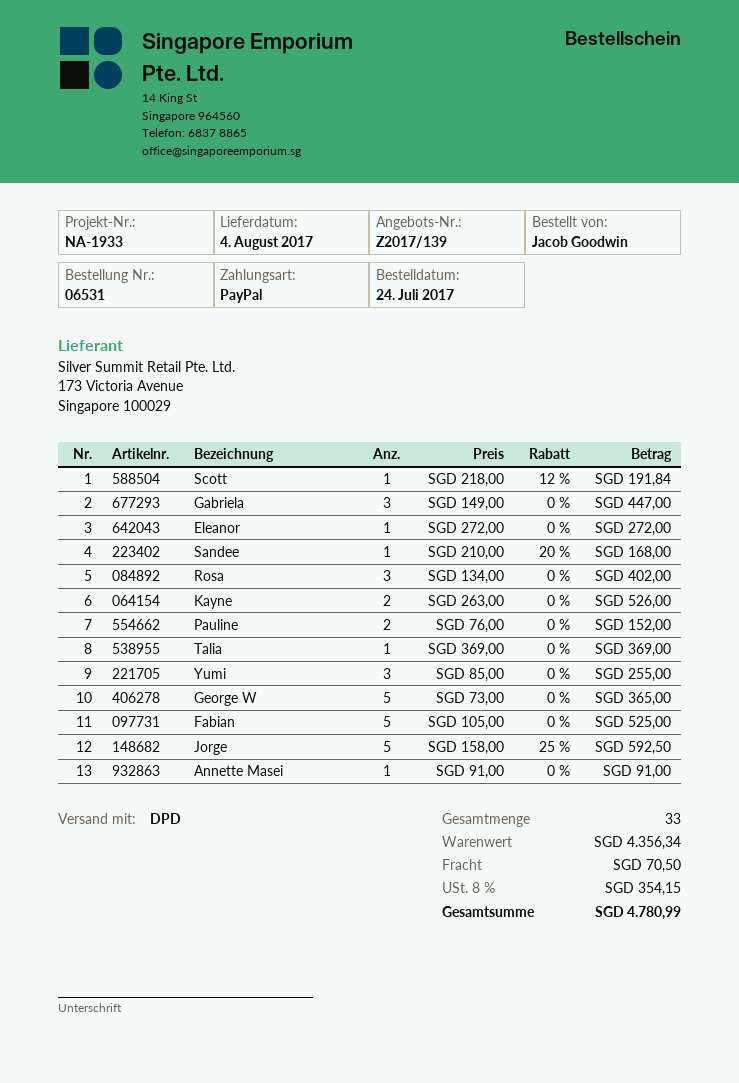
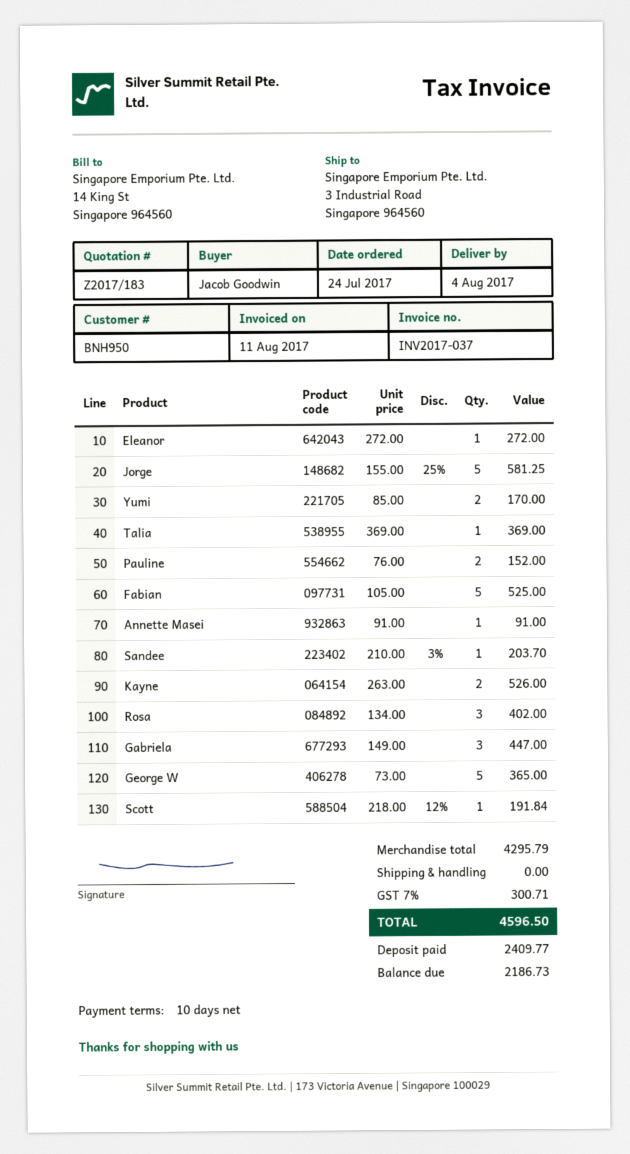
quote number: Z2017/139 -> Z2017/183
Sandee: 1 x 210.00 - 20% = 168.00 -> 1 x 210.00 - 3% = 203.70
Yumi: 3 x 85.00 = 255.00 -> 2 x 85.00 = 170.00
Jorge: 5 x 158.00 - 25% = 592.50 -> 5 x 155.00 - 25% = 581.25
subtotal: 4356.34 -> 4295.79
shipping: 70.50 -> 0.00
tax: 8% = 354.15 -> 7% = 300.71
total: 4780.99 -> 4596.50

